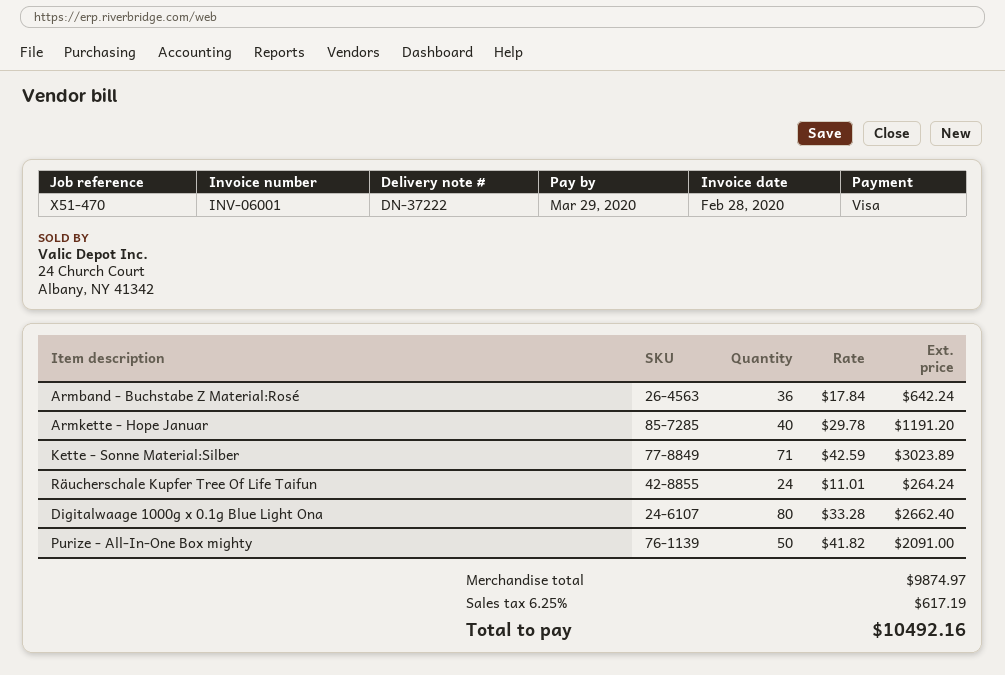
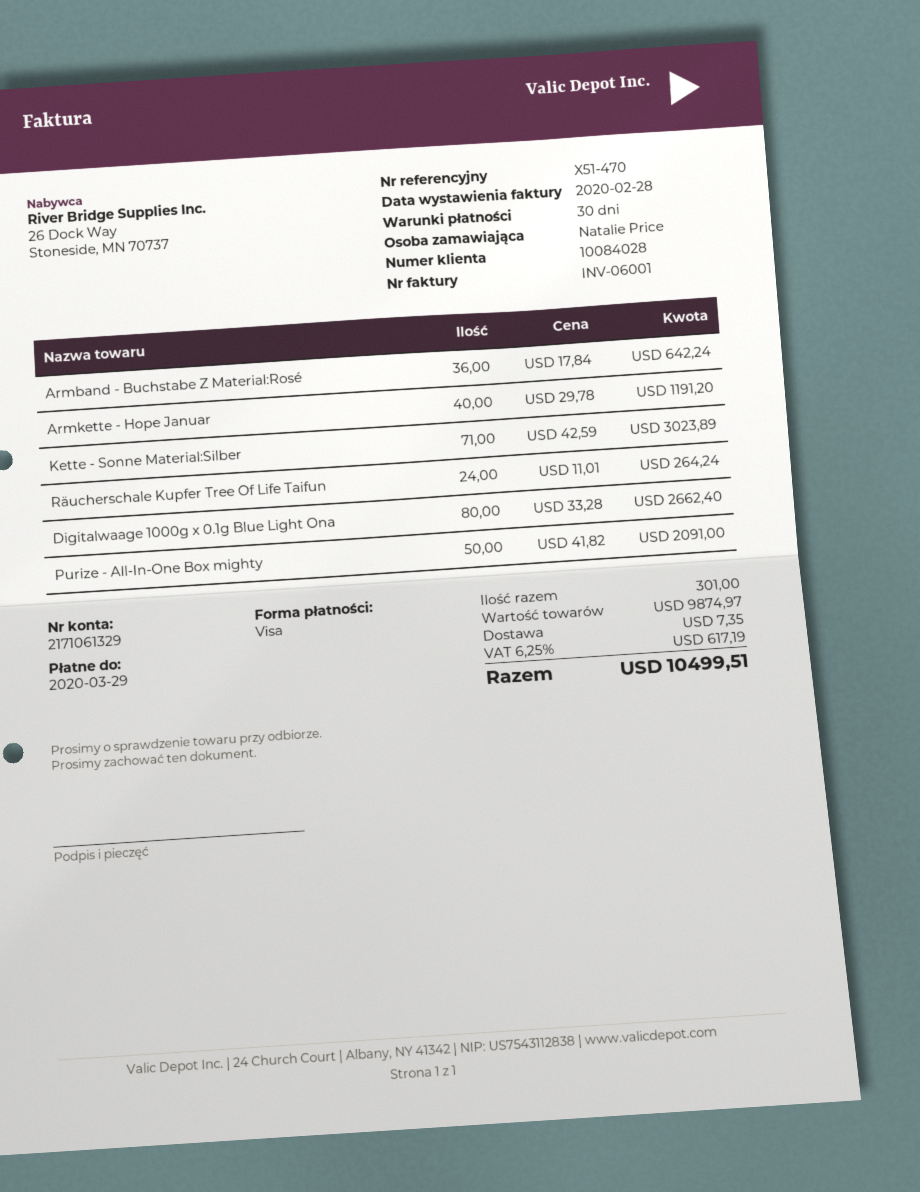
shipping: none -> 7.35
total: 10492.16 -> 10499.51

